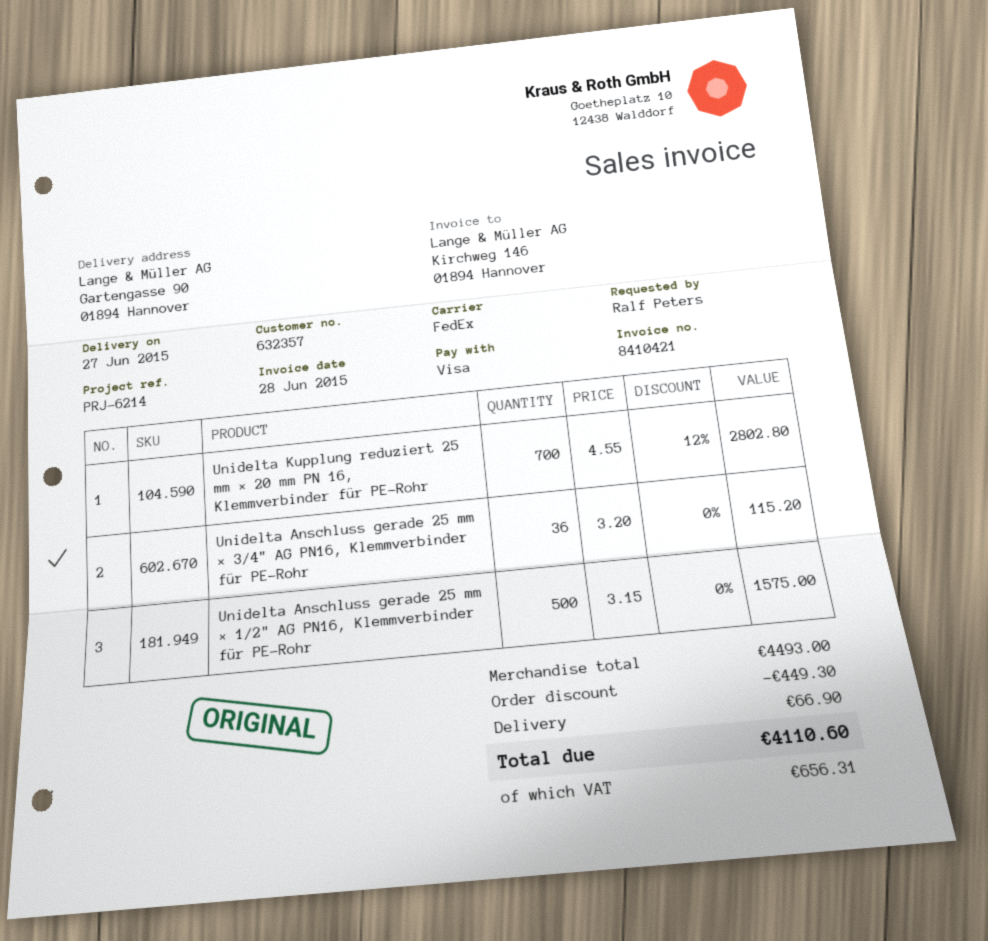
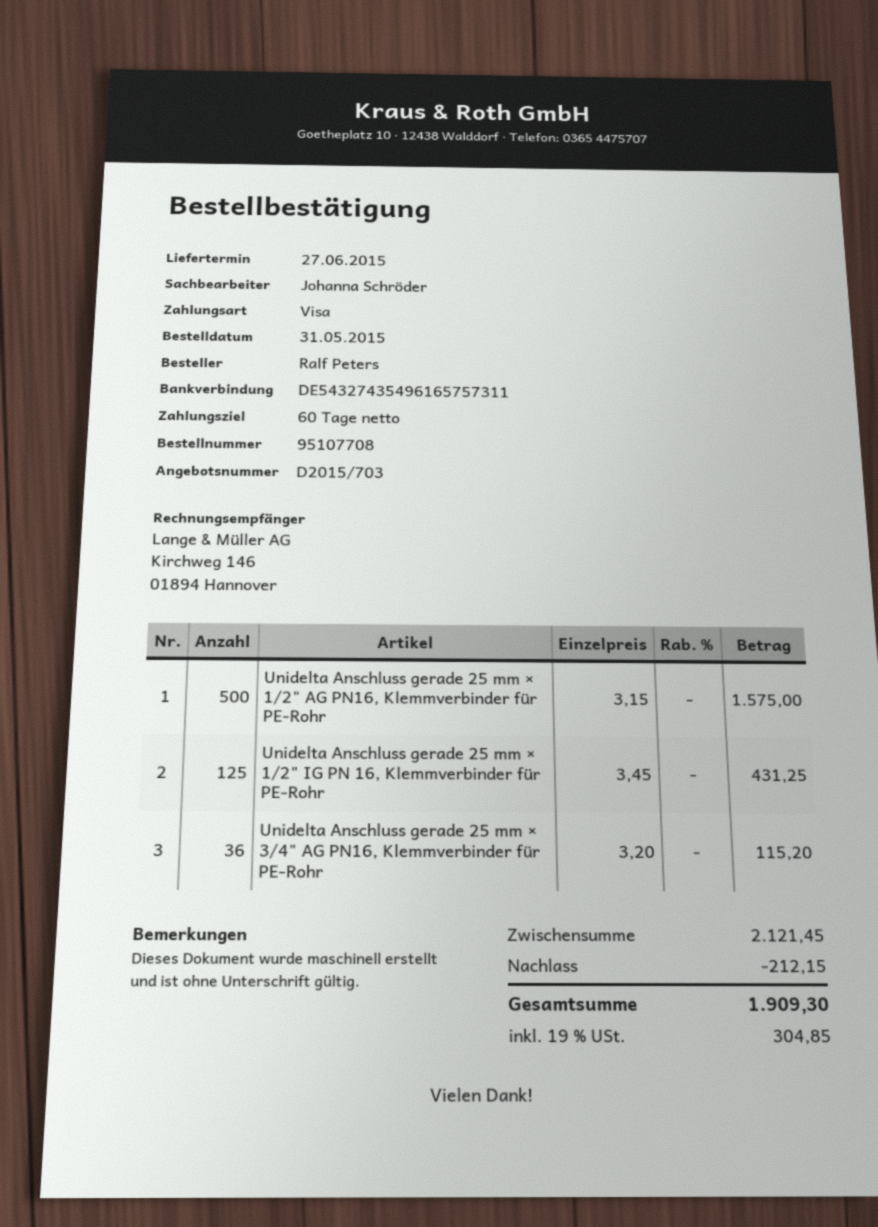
Unidelta Kupplung reduziert 25 mm × 20 mm PN 16, Klemmverbinder für PE-Rohr: 700 x 4.55 - 12% = 2802.80 -> none
Unidelta Anschluss gerade 25 mm × 1/2" IG PN 16, Klemmverbinder für PE-Rohr: none -> 125 x 3.45 = 431.25
subtotal: 4493.00 -> 2121.45
discount: 449.30 -> 212.15
shipping: 66.90 -> none
tax: 656.31 -> 304.85
total: 4110.60 -> 1909.30

